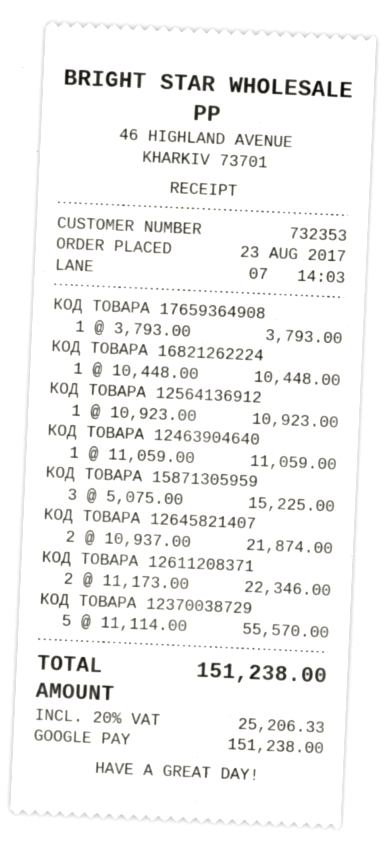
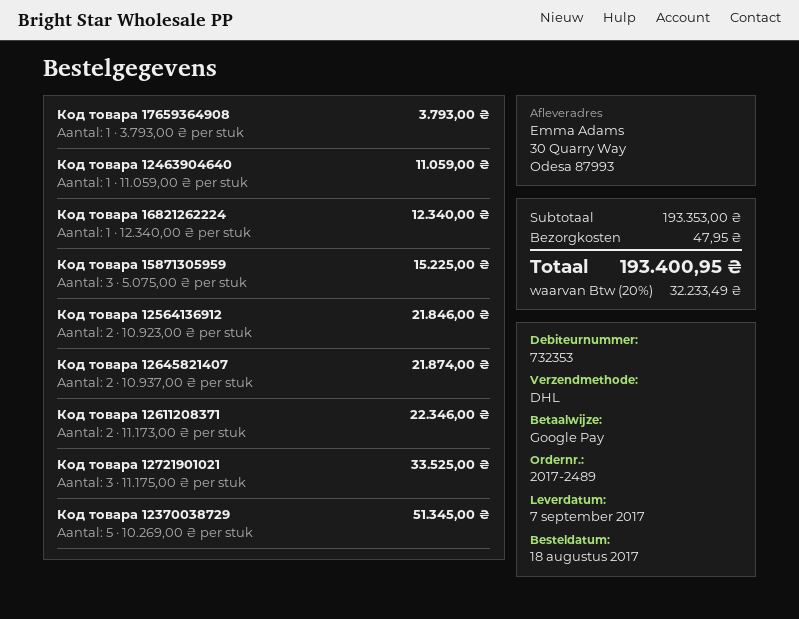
order date: 2017-08-23 -> 2017-08-18
КОД ТОВАРА 16821262224: 1 x 10448.00 = 10448.00 -> 1 x 12340.00 = 12340.00
КОД ТОВАРА 12564136912: 1 x 10923.00 = 10923.00 -> 2 x 10923.00 = 21846.00
КОД ТОВАРА 12370038729: 5 x 11114.00 = 55570.00 -> 5 x 10269.00 = 51345.00
Код товара 12721901021: none -> 3 x 11175.00 = 33525.00
shipping: none -> 47.95
tax: 20% = 25206.33 -> 20% = 32233.49
total: 151238.00 -> 193400.95

